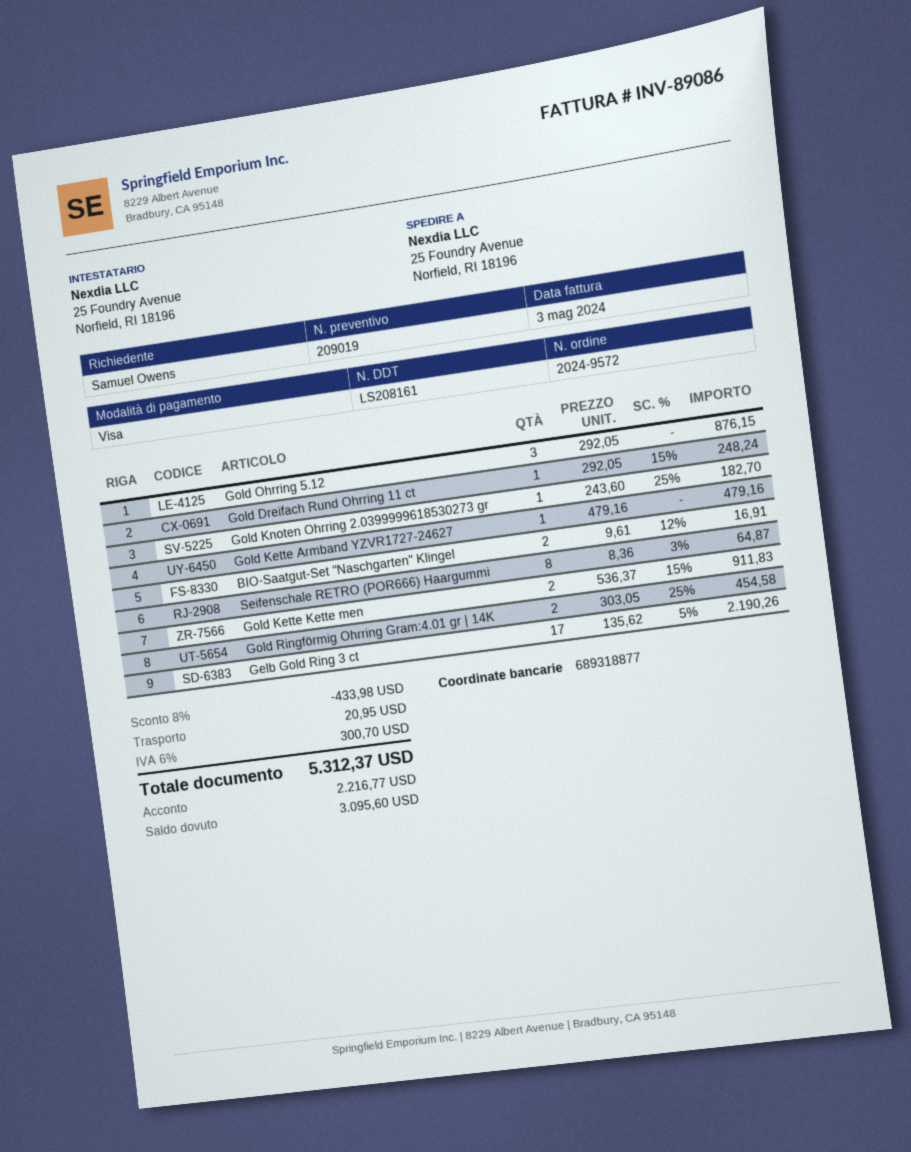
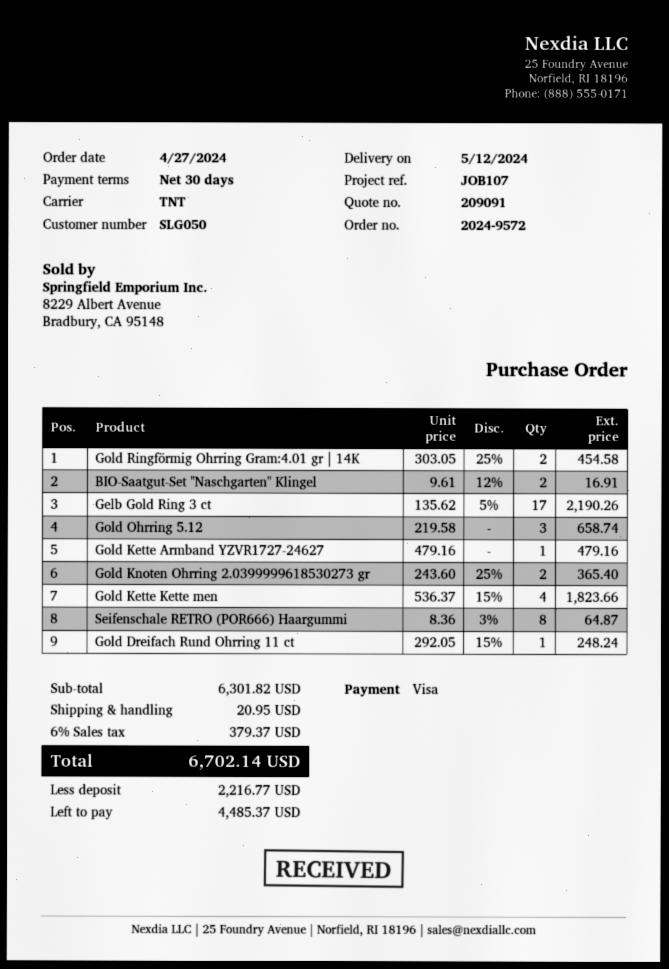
quote number: 209019 -> 209091
Gold Ohrring 5.12: 3 x 292.05 = 876.15 -> 3 x 219.58 = 658.74
Gold Knoten Ohrring 2.0399999618530273 gr: 1 x 243.60 - 25% = 182.70 -> 2 x 243.60 - 25% = 365.40
Gold Kette Kette men: 2 x 536.37 - 15% = 911.83 -> 4 x 536.37 - 15% = 1823.66
discount: 8% = 433.98 -> none
tax: 6% = 300.70 -> 6% = 379.37
total: 5312.37 -> 6702.14
balance: 3095.60 -> 4485.37

